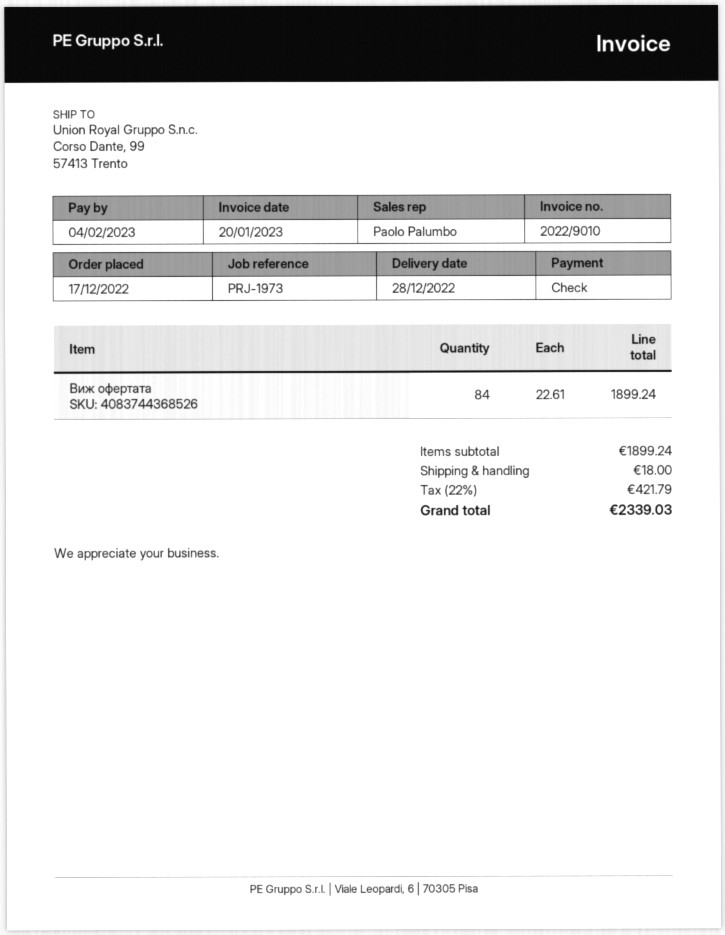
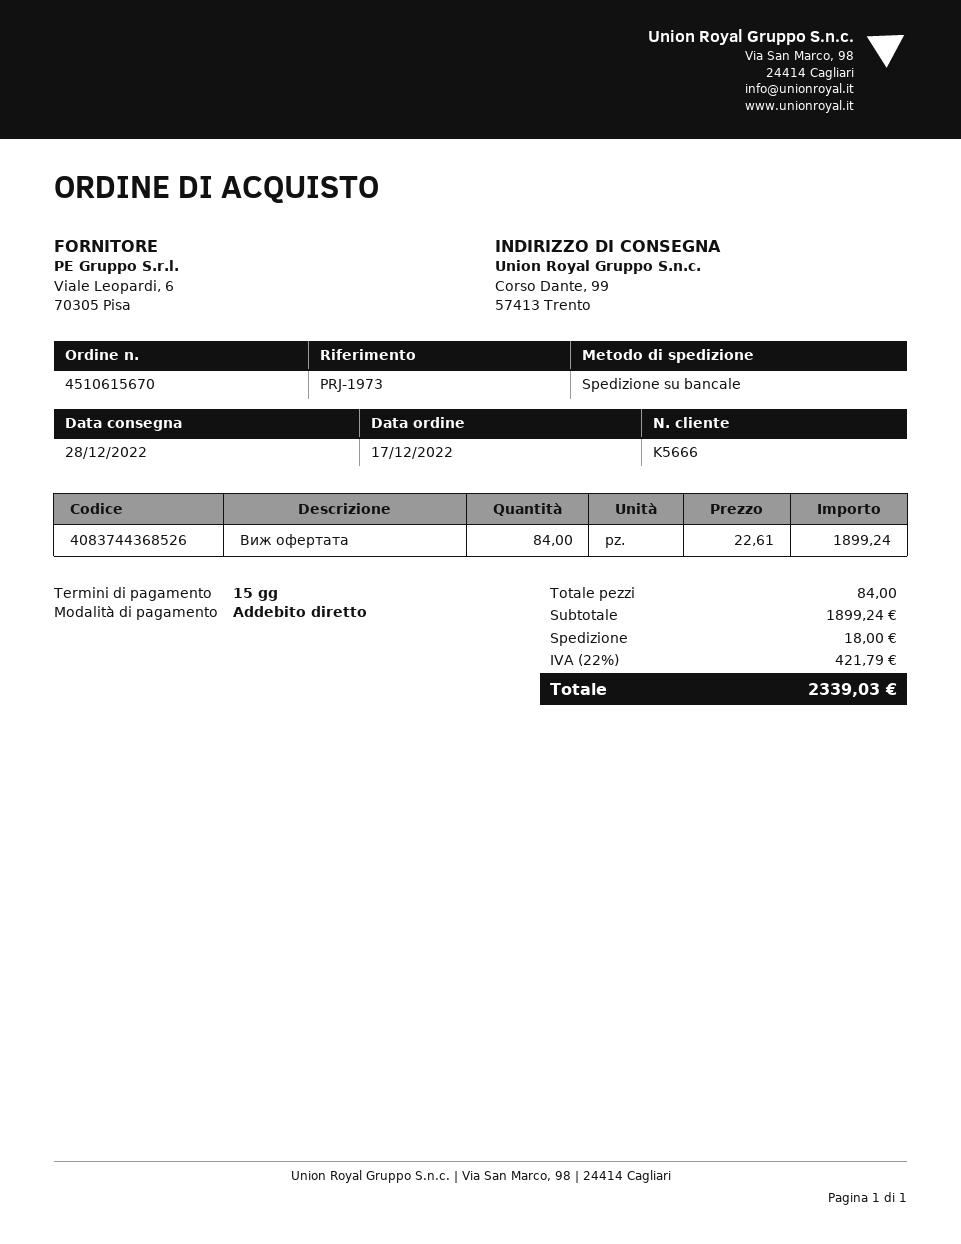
payment method: cheque -> direct debit

